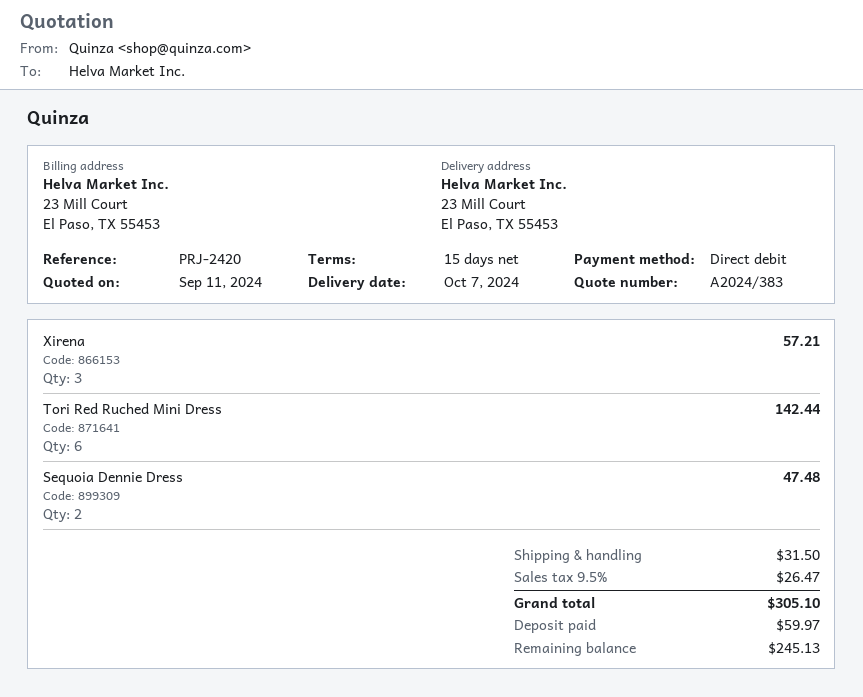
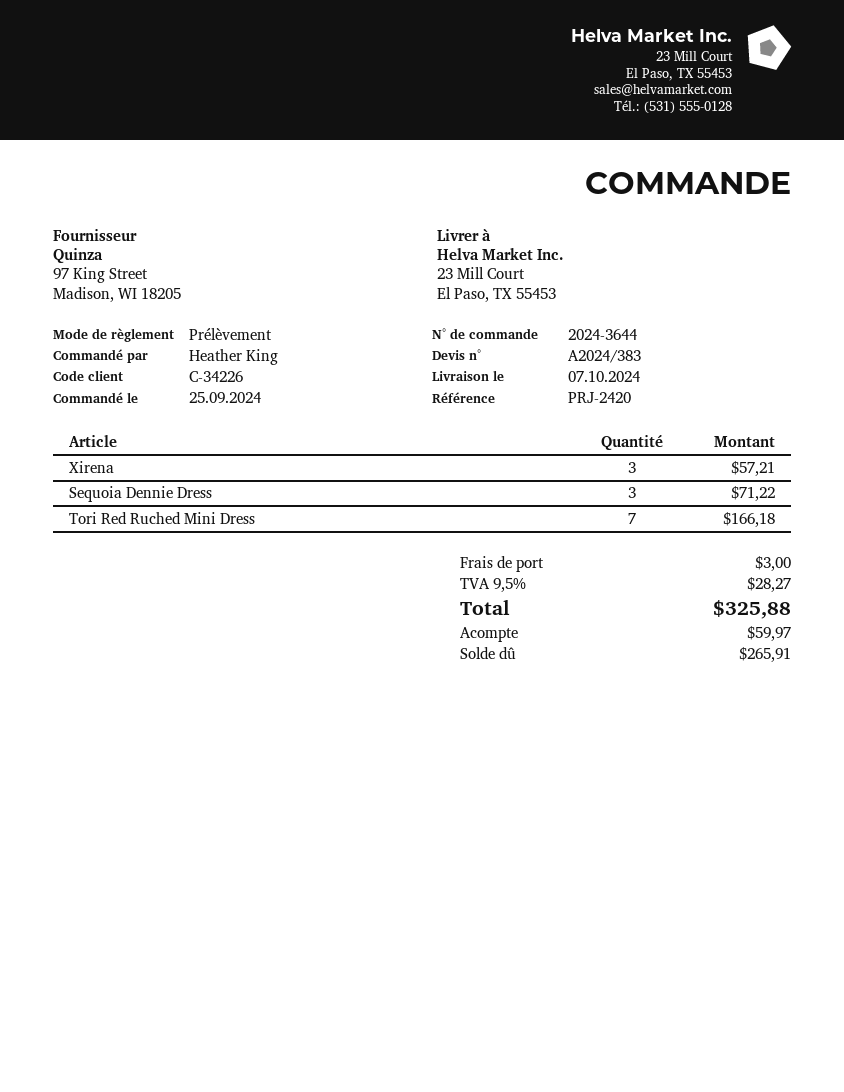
Tori Red Ruched Mini Dress: 6 for 142.44 -> 7 for 166.18
Sequoia Dennie Dress: 2 for 47.48 -> 3 for 71.22
shipping: 31.50 -> 3.00
tax: 9.5% = 26.47 -> 9.5% = 28.27
total: 305.10 -> 325.88
balance: 245.13 -> 265.91

